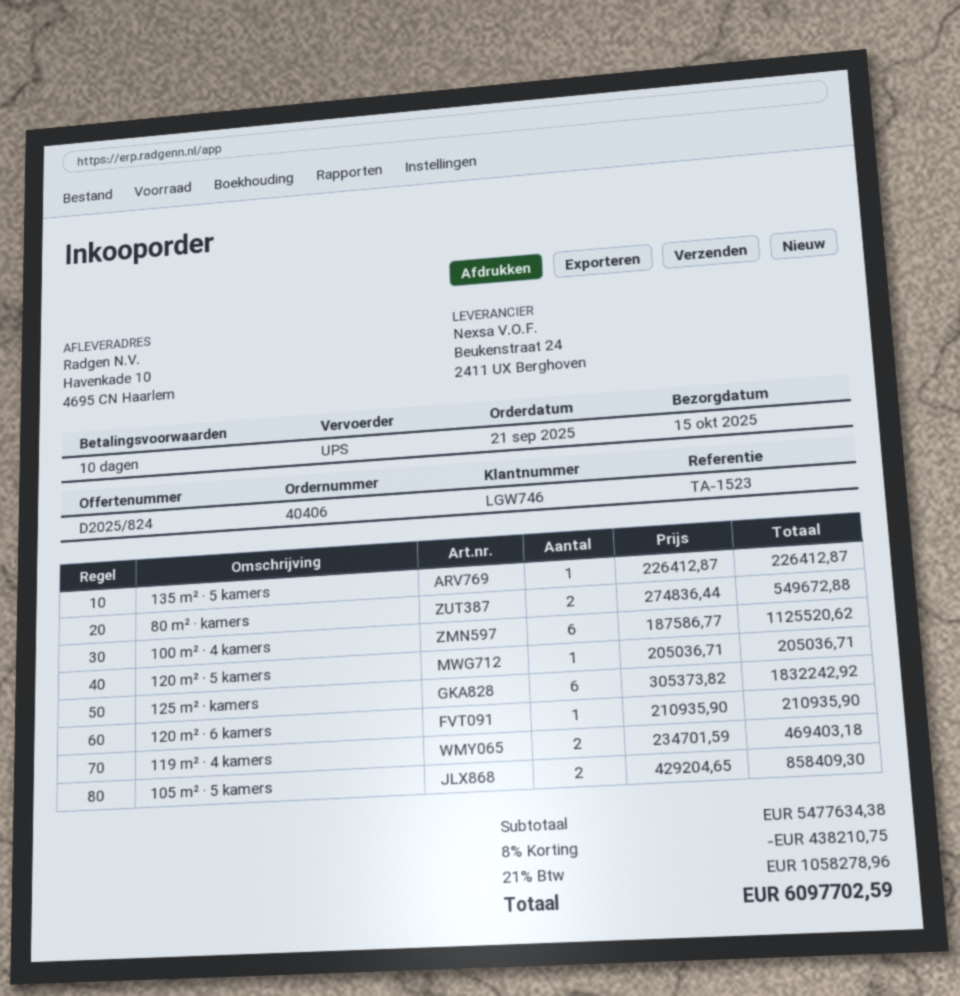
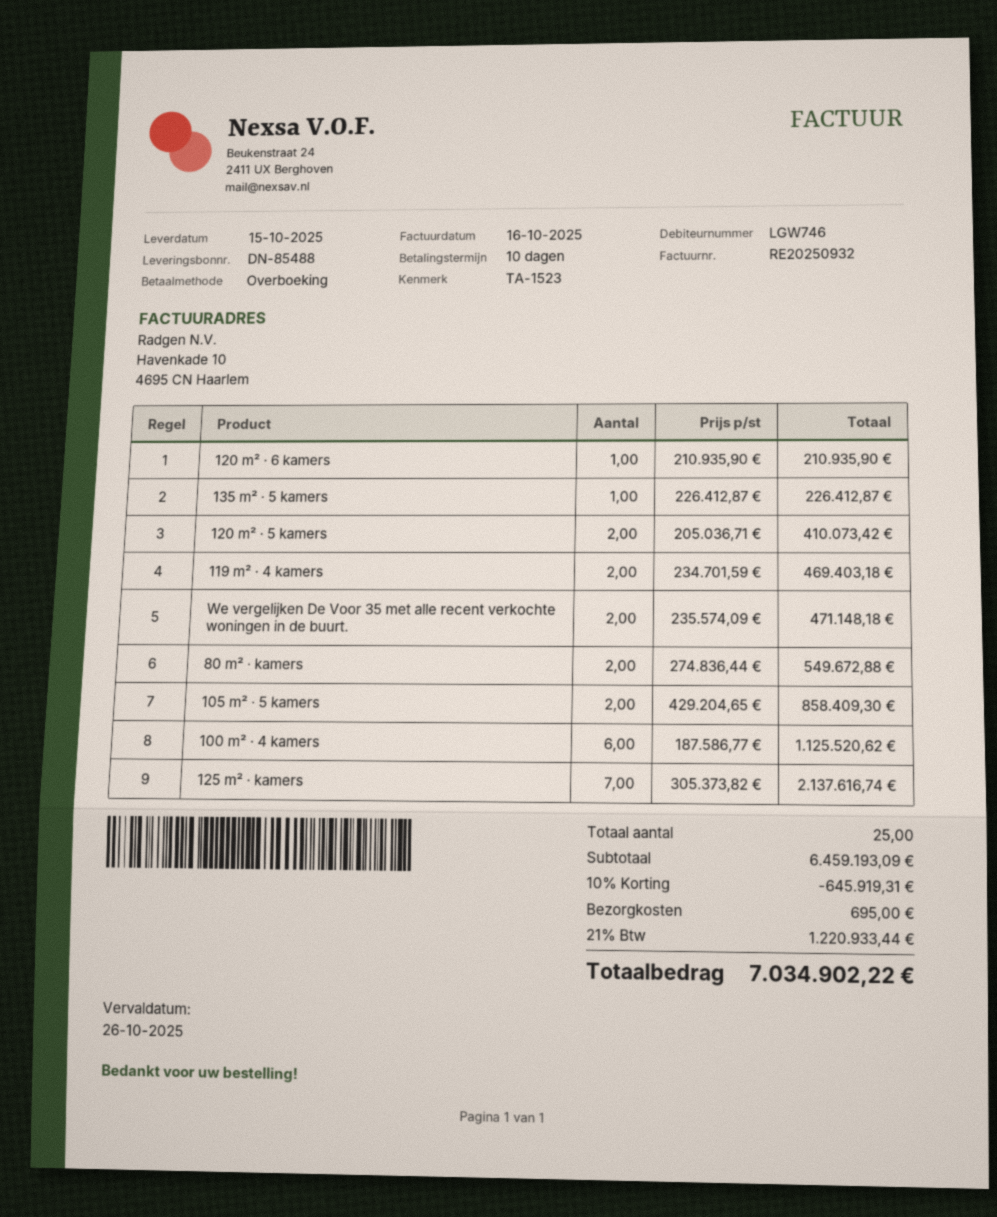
120 m² · 5 kamers: 1 x 205036.71 = 205036.71 -> 2 x 205036.71 = 410073.42
125 m² · kamers: 6 x 305373.82 = 1832242.92 -> 7 x 305373.82 = 2137616.74
We vergelijken De Voor 35 met alle recent verkochte woningen in de buurt.: none -> 2 x 235574.09 = 471148.18
subtotal: 5477634.38 -> 6459193.09
discount: 8% = 438210.75 -> 10% = 645919.31
shipping: none -> 695.00
tax: 21% = 1058278.96 -> 21% = 1220933.44
total: 6097702.59 -> 7034902.22

